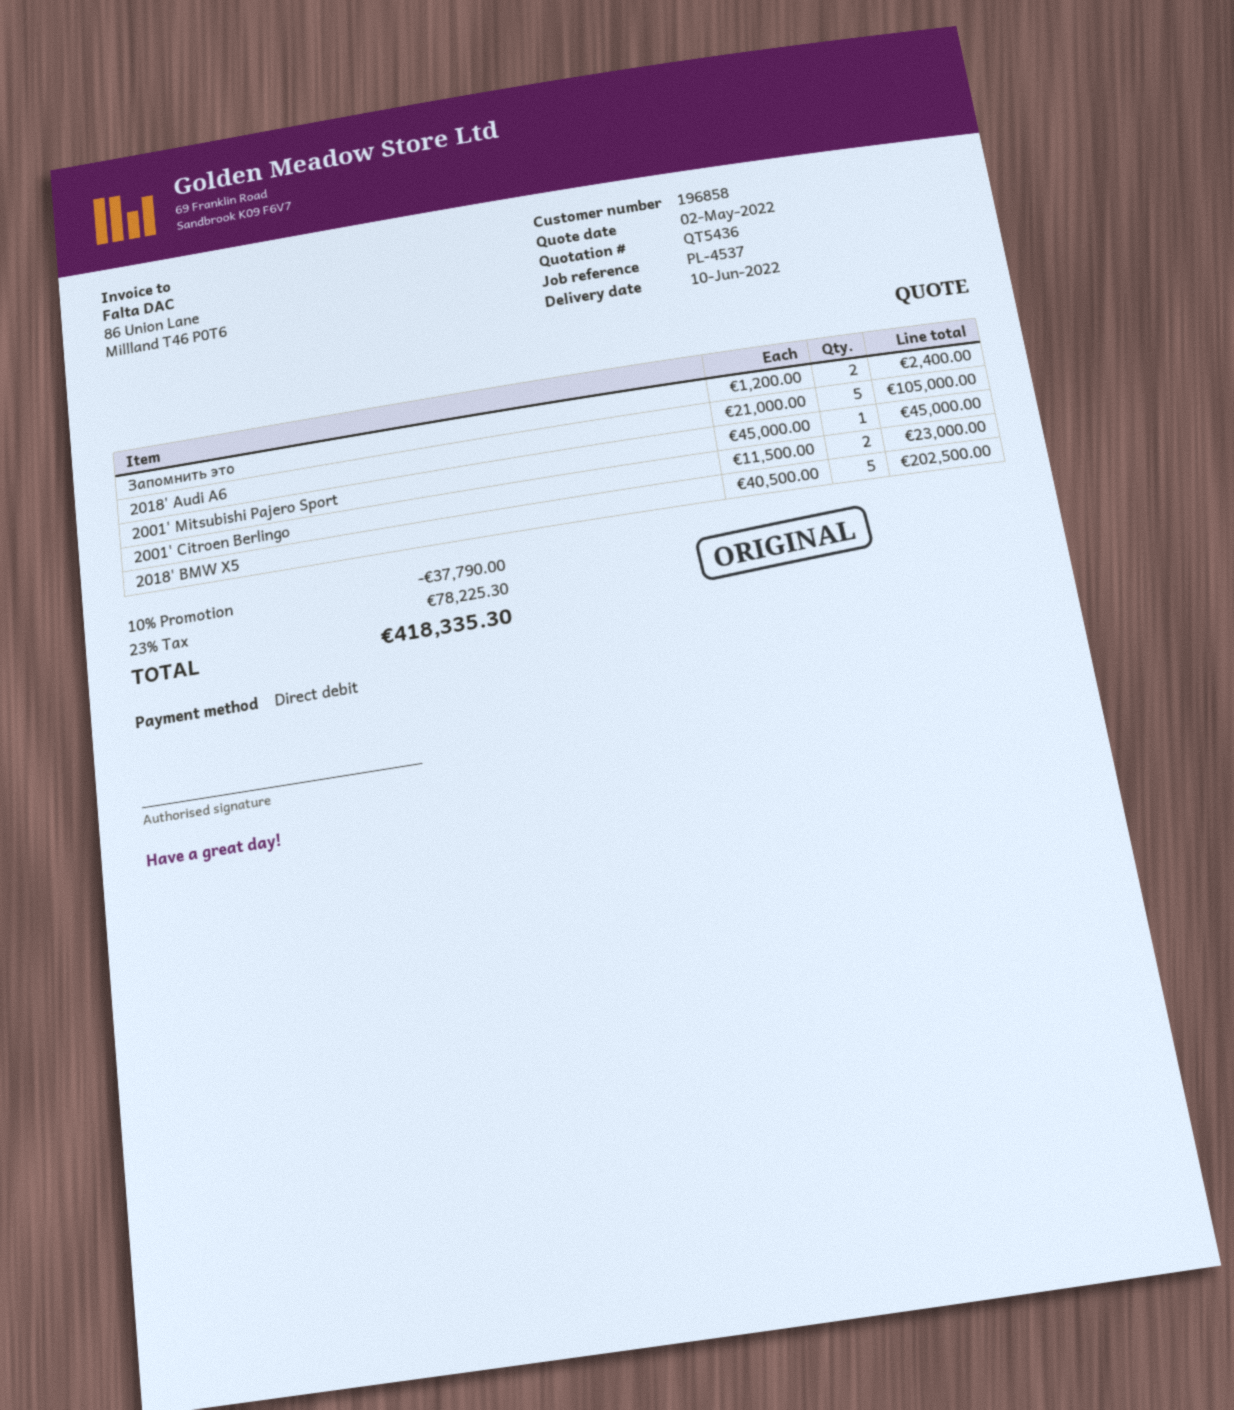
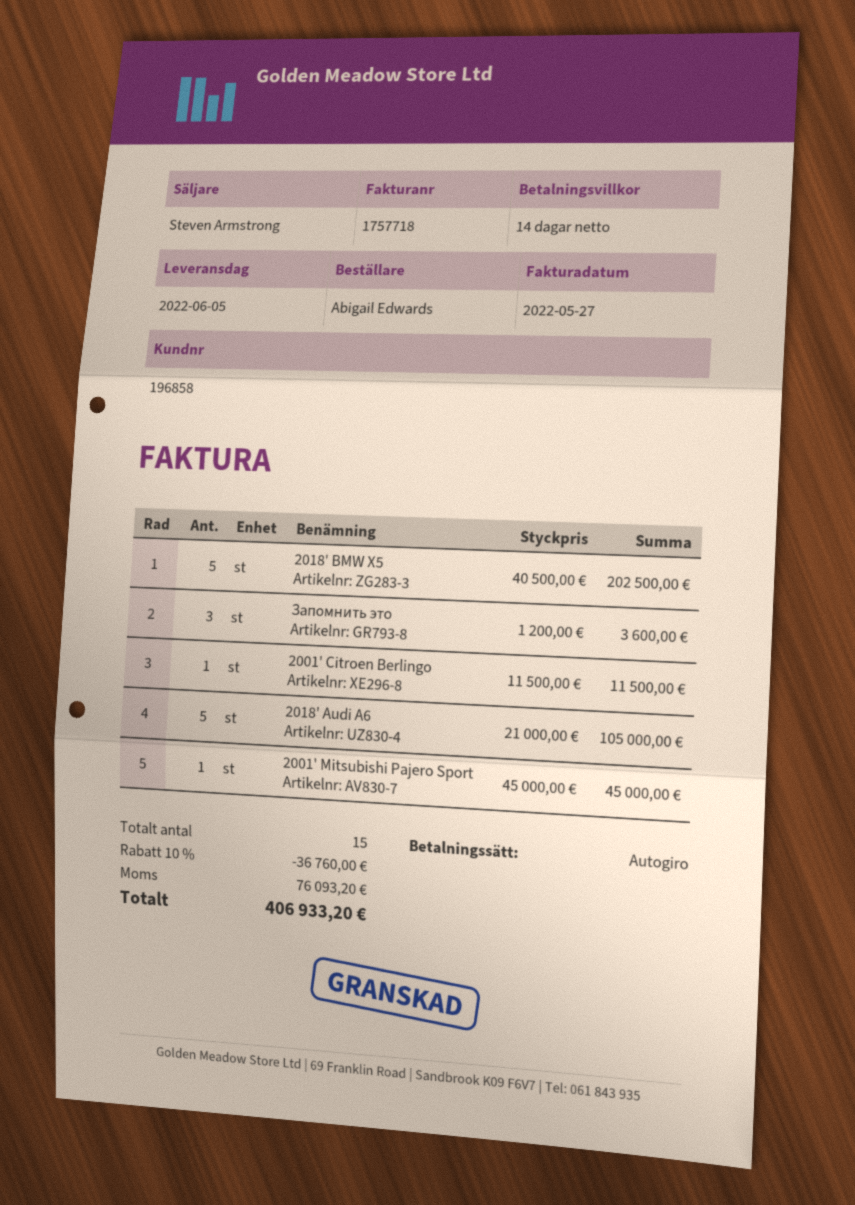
delivery date: 2022-06-10 -> 2022-06-05
Запомнить это: 2 x 1200.00 = 2400.00 -> 3 x 1200.00 = 3600.00
2001' Citroen Berlingo: 2 x 11500.00 = 23000.00 -> 1 x 11500.00 = 11500.00
discount: 10% = 37790.00 -> 10% = 36760.00
tax: 78225.30 -> 76093.20
total: 418335.30 -> 406933.20

